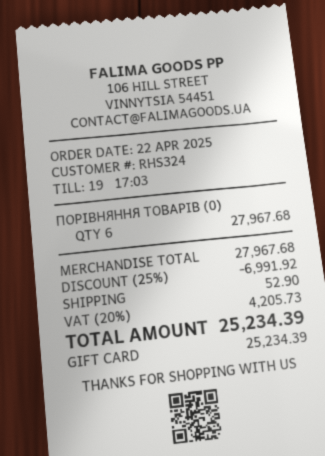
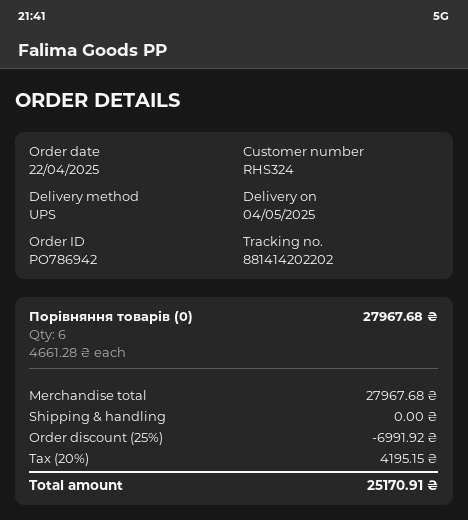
shipping: 52.90 -> 0.00
tax: 20% = 4205.73 -> 20% = 4195.15
total: 25234.39 -> 25170.91

